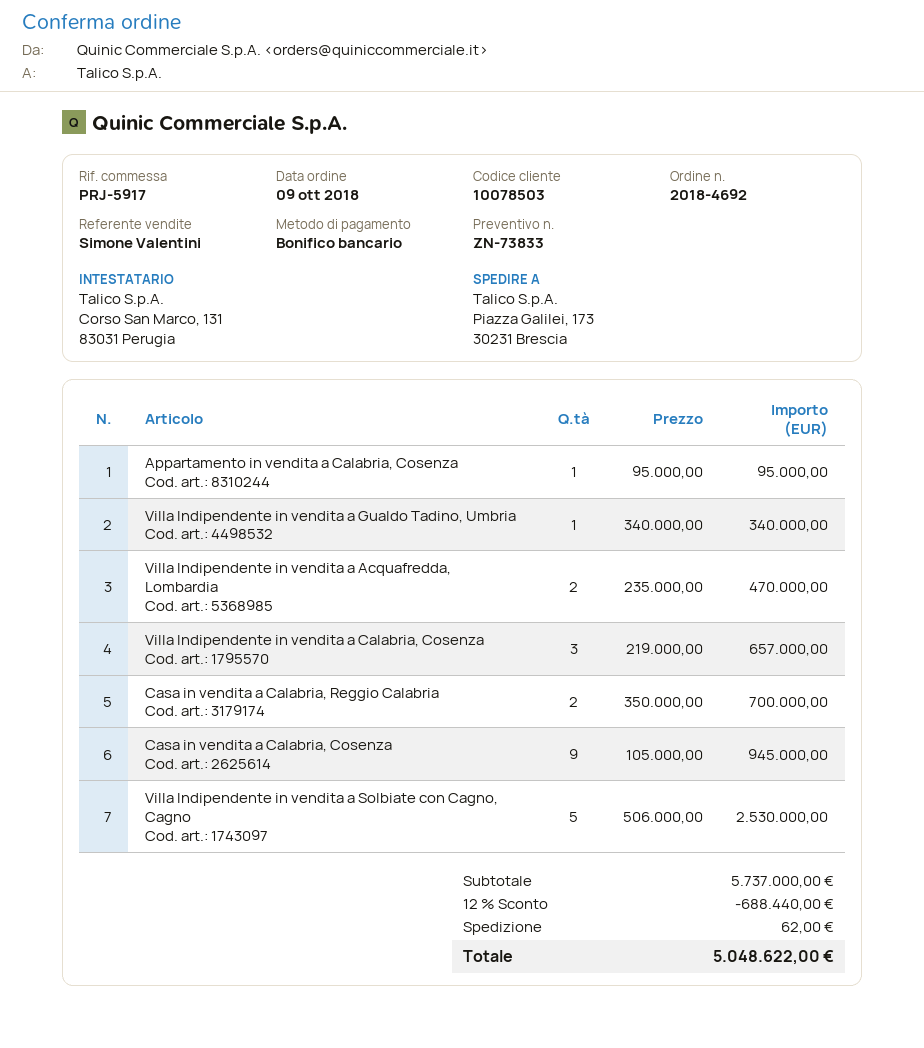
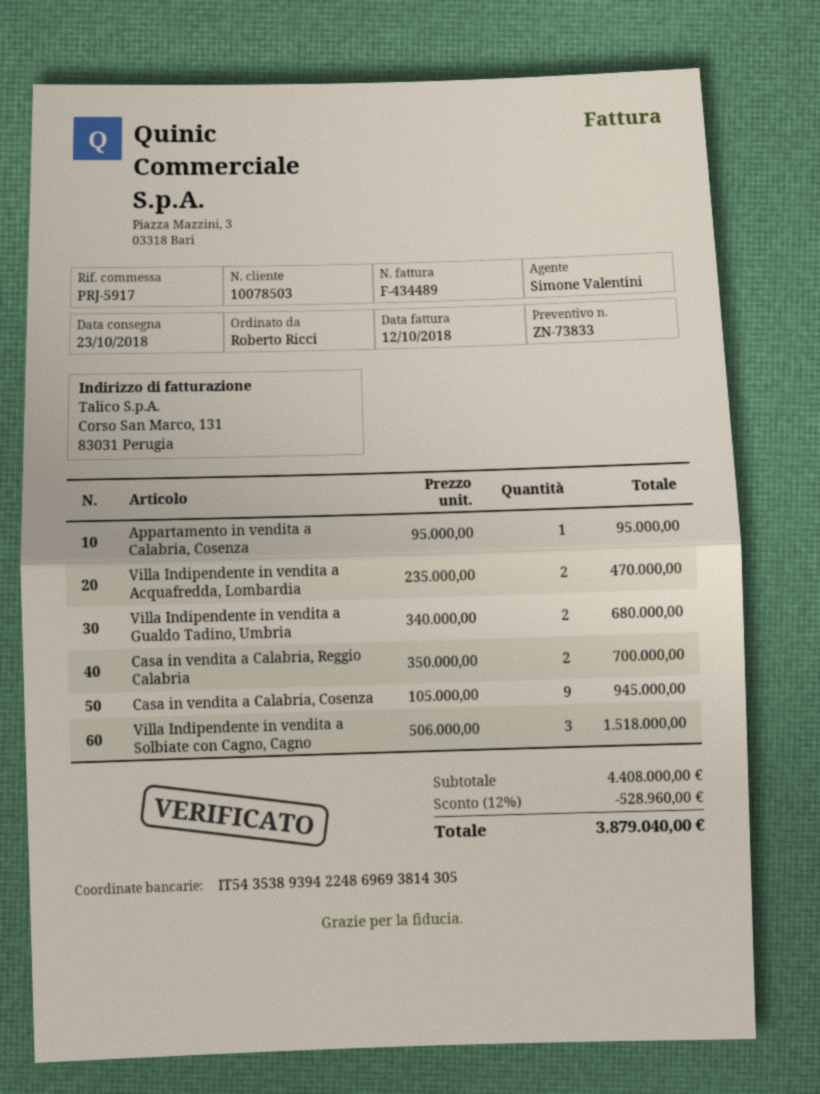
Villa Indipendente in vendita a Gualdo Tadino, Umbria: 1 x 340000.00 = 340000.00 -> 2 x 340000.00 = 680000.00
Villa Indipendente in vendita a Calabria, Cosenza: 3 x 219000.00 = 657000.00 -> none
Villa Indipendente in vendita a Solbiate con Cagno, Cagno: 5 x 506000.00 = 2530000.00 -> 3 x 506000.00 = 1518000.00
subtotal: 5737000.00 -> 4408000.00
discount: 12% = 688440.00 -> 12% = 528960.00
shipping: 62.00 -> none
total: 5048622.00 -> 3879040.00

